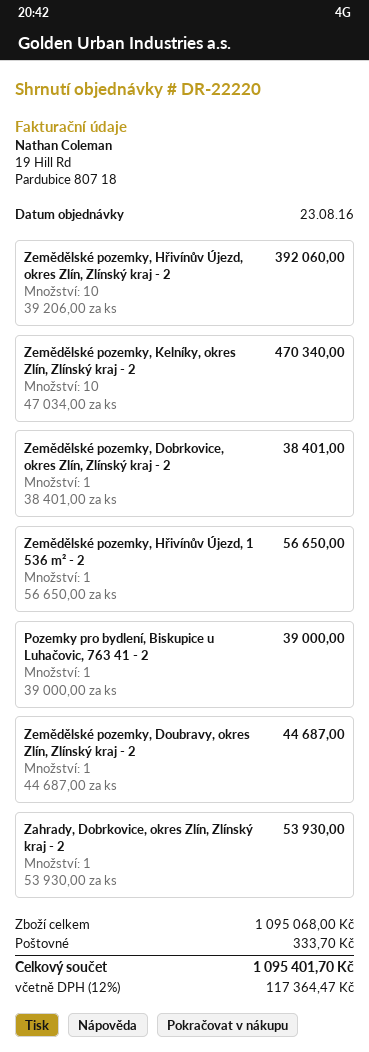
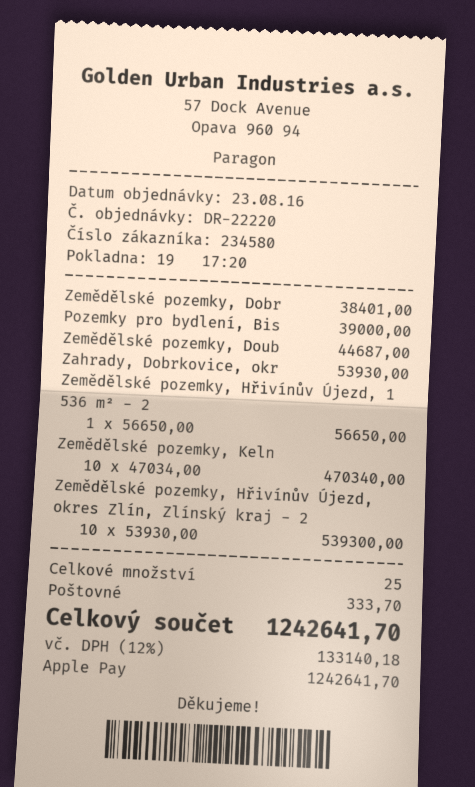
Zemědělské pozemky, Hřivínův Újezd, okres Zlín, Zlínský kraj - 2: 10 x 39206.00 = 392060.00 -> 10 x 53930.00 = 539300.00
tax: 12% = 117364.47 -> 12% = 133140.18
total: 1095401.70 -> 1242641.70

